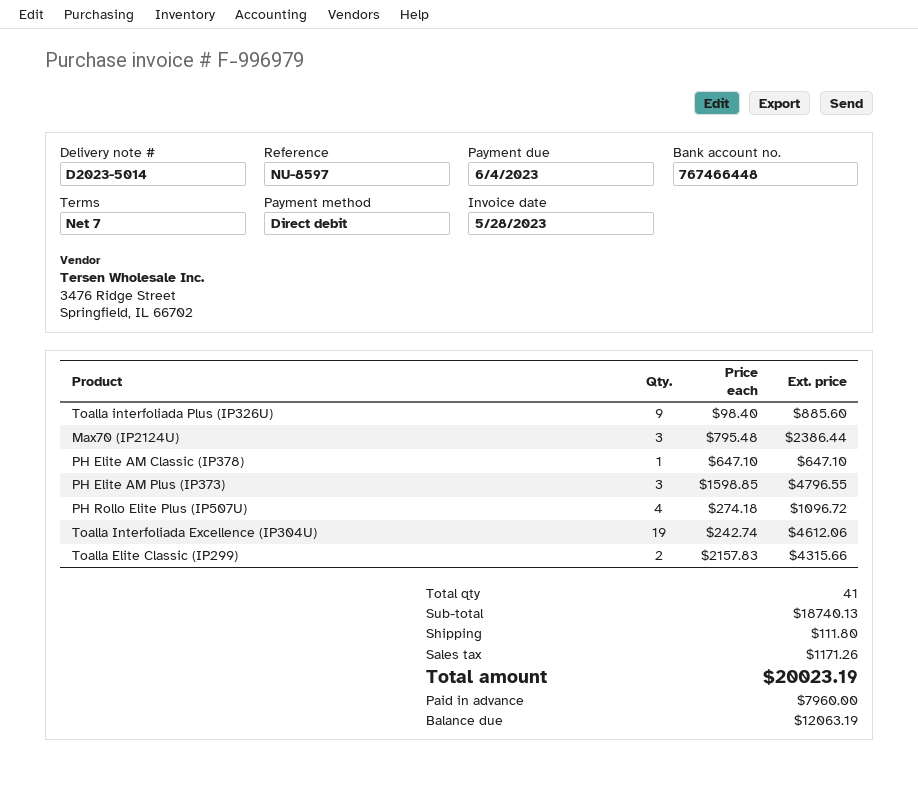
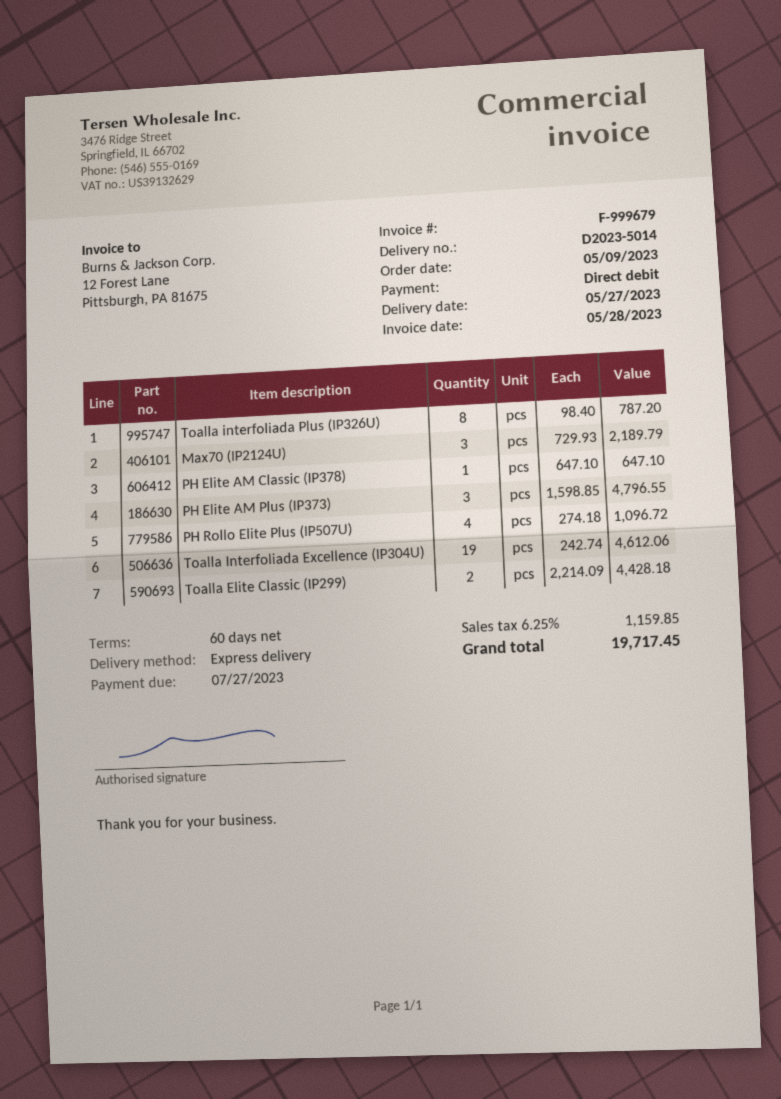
invoice number: F-996979 -> F-999679
payment terms: 7 days -> 60 days
due date: 2023-06-04 -> 2023-07-27
Toalla interfoliada Plus (IP326U): 9 x 98.40 = 885.60 -> 8 x 98.40 = 787.20
Max70 (IP2124U): 3 x 795.48 = 2386.44 -> 3 x 729.93 = 2189.79
Toalla Elite Classic (IP299): 2 x 2157.83 = 4315.66 -> 2 x 2214.09 = 4428.18
shipping: 111.80 -> none
tax: 1171.26 -> 1159.85
total: 20023.19 -> 19717.45

